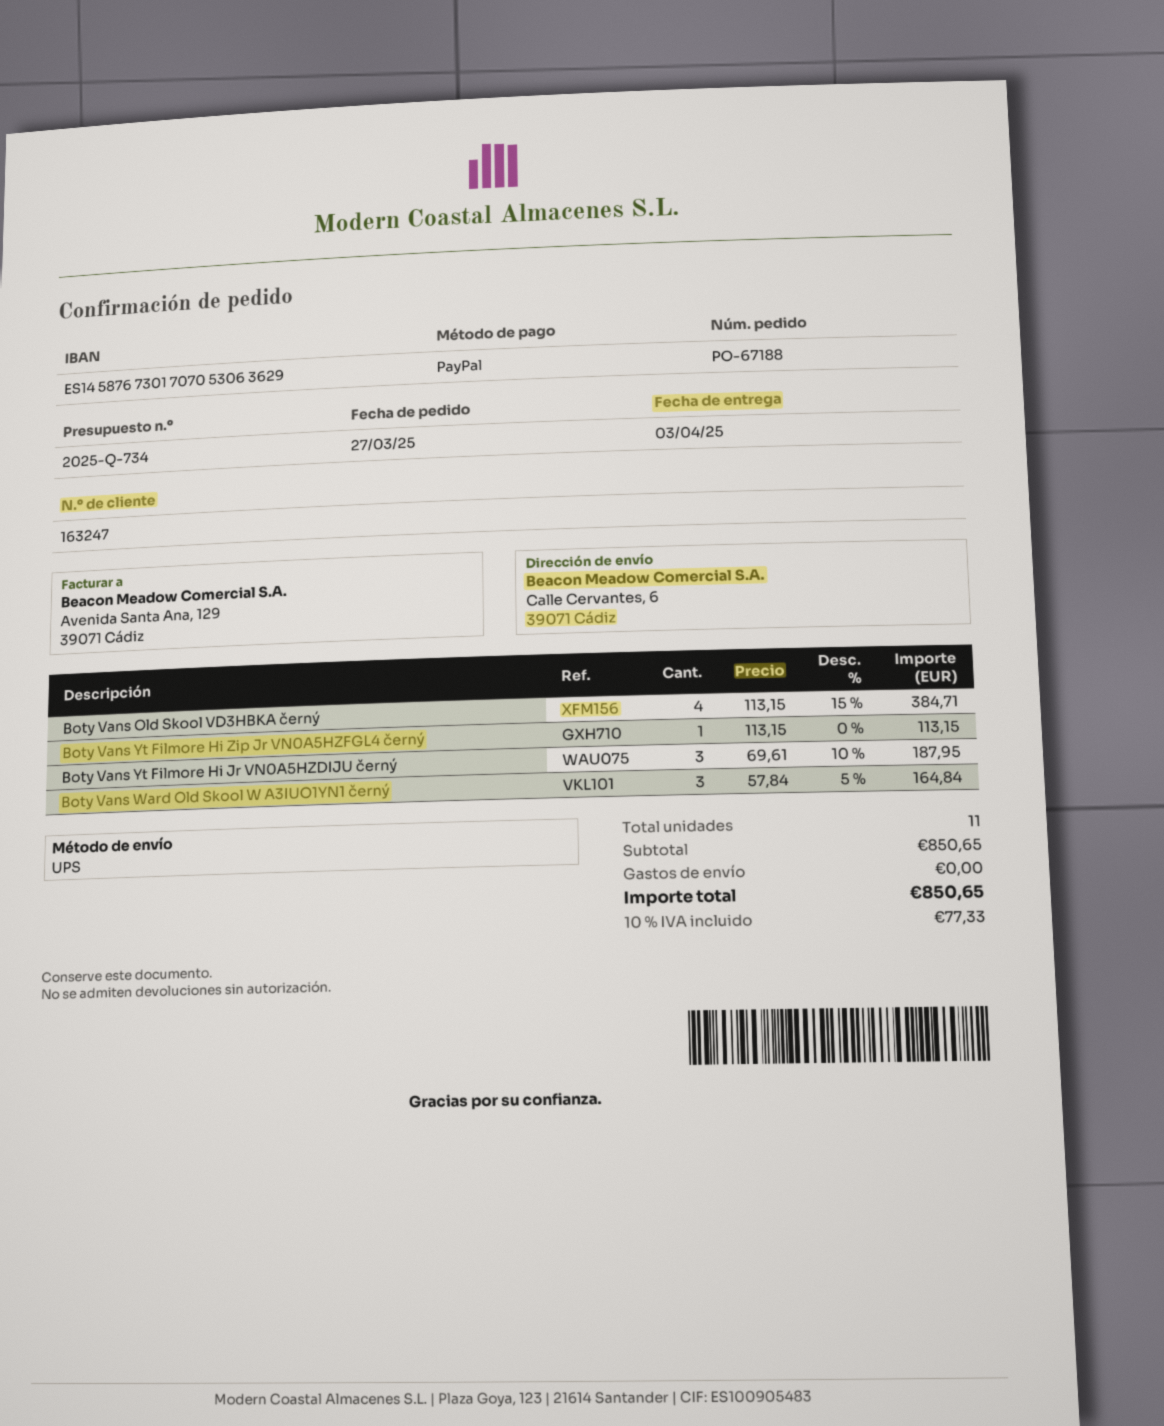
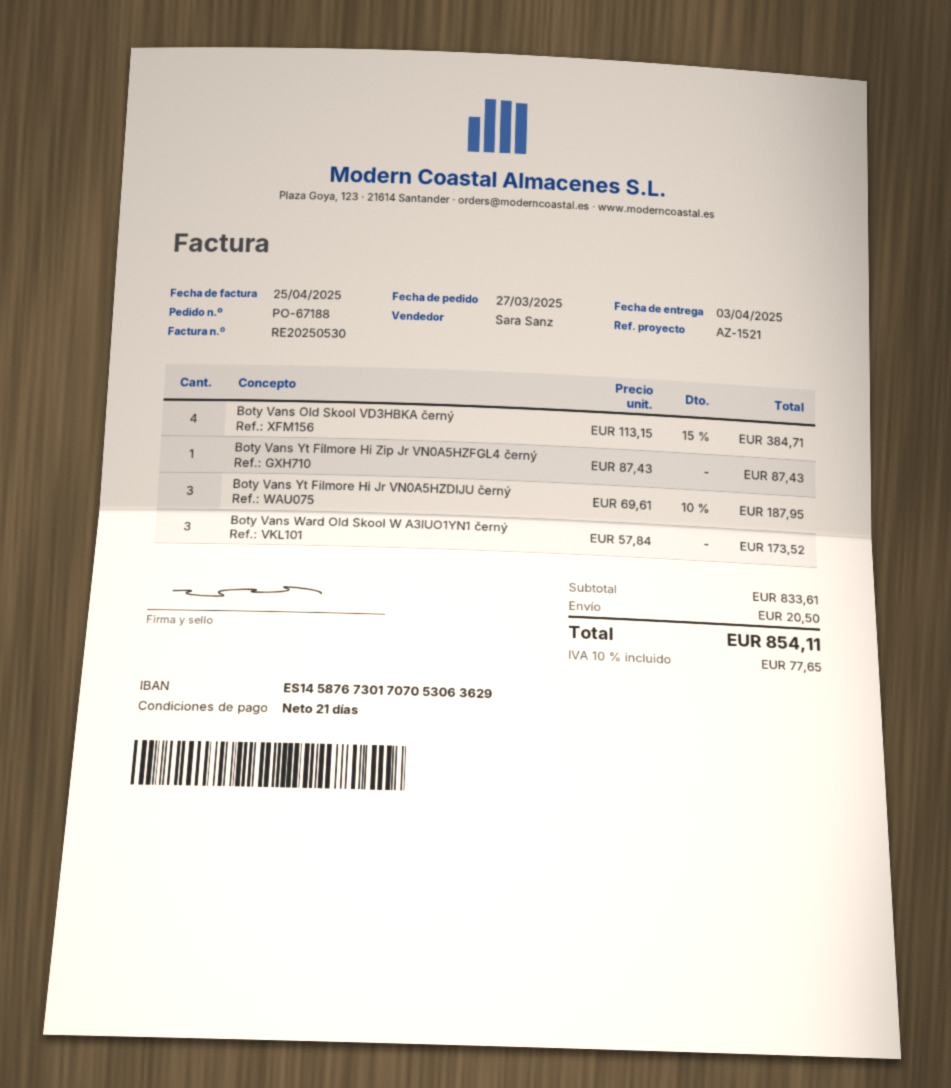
Boty Vans Yt Filmore Hi Zip Jr VN0A5HZFGL4 černý: 1 x 113.15 = 113.15 -> 1 x 87.43 = 87.43
Boty Vans Ward Old Skool W A3IUO1YN1 černý: 3 x 57.84 - 5% = 164.84 -> 3 x 57.84 = 173.52
subtotal: 850.65 -> 833.61
shipping: 0.00 -> 20.50
tax: 10% = 77.33 -> 10% = 77.65
total: 850.65 -> 854.11

